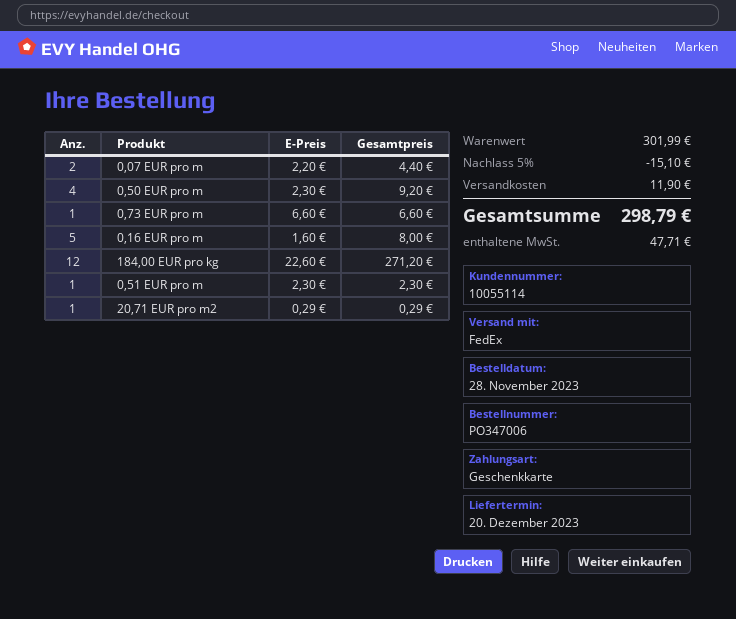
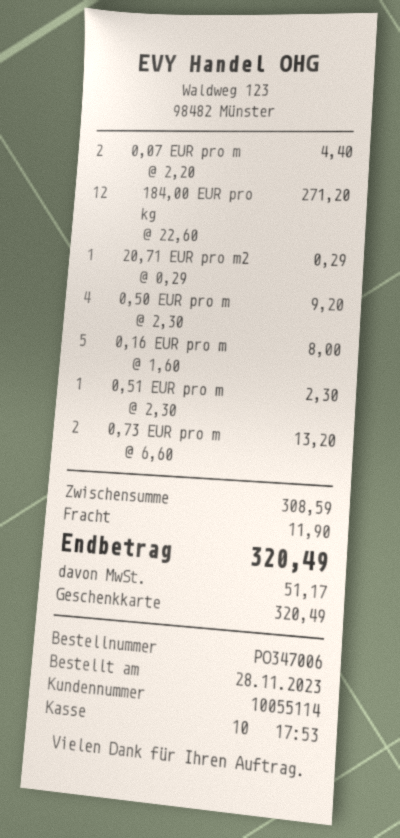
0,73 EUR pro m: 1 x 6.60 = 6.60 -> 2 x 6.60 = 13.20
subtotal: 301.99 -> 308.59
discount: 5% = 15.10 -> none
tax: 47.71 -> 51.17
total: 298.79 -> 320.49

